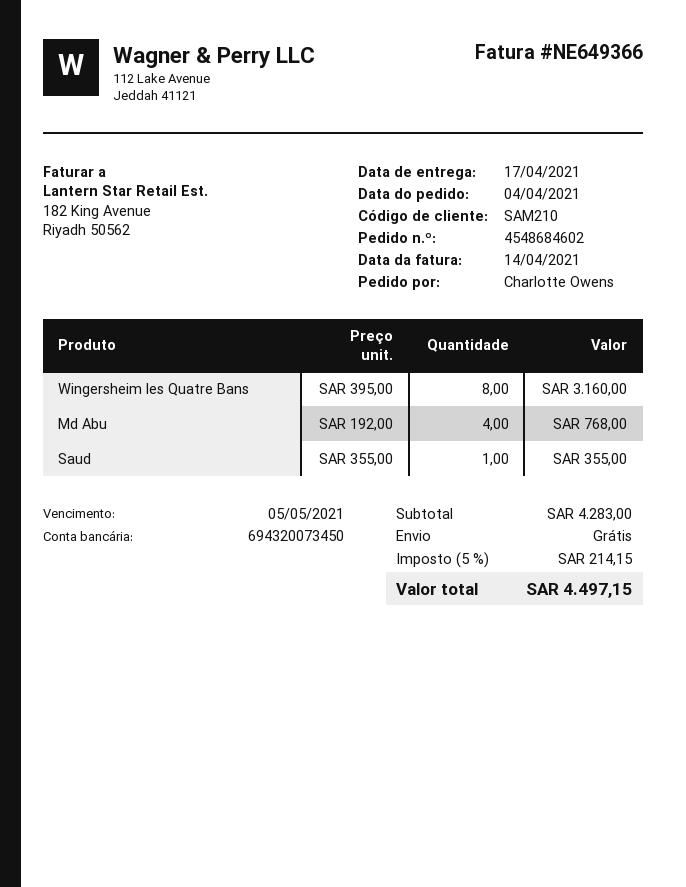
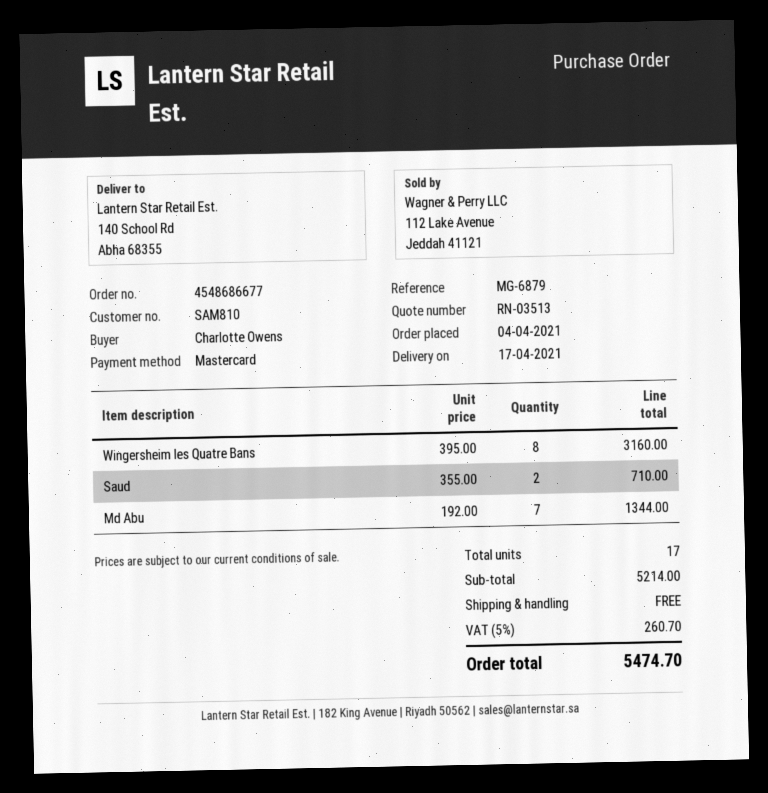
order number: 4548684602 -> 4548686677
customer number: SAM210 -> SAM810
Md Abu: 4 x 192.00 = 768.00 -> 7 x 192.00 = 1344.00
Saud: 1 x 355.00 = 355.00 -> 2 x 355.00 = 710.00
subtotal: 4283.00 -> 5214.00
tax: 5% = 214.15 -> 5% = 260.70
total: 4497.15 -> 5474.70

